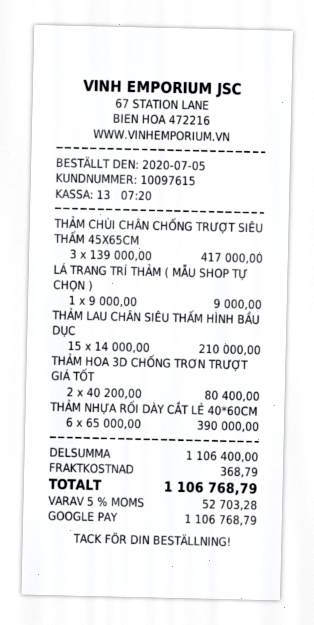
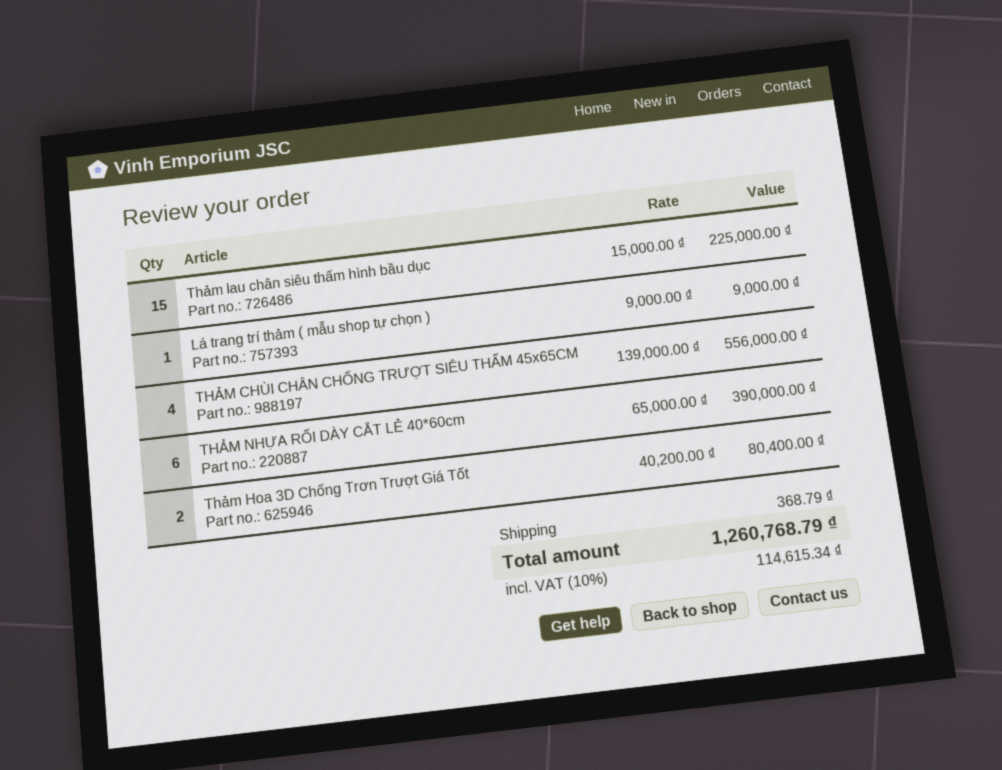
THẢM CHÙI CHÂN CHỐNG TRƯỢT SIÊU THẤM 45X65CM: 3 x 139000.00 = 417000.00 -> 4 x 139000.00 = 556000.00
THẢM LAU CHÂN SIÊU THẤM HÌNH BẦU DỤC: 15 x 14000.00 = 210000.00 -> 15 x 15000.00 = 225000.00
tax: 5% = 52703.28 -> 10% = 114615.34
total: 1106768.79 -> 1260768.79

